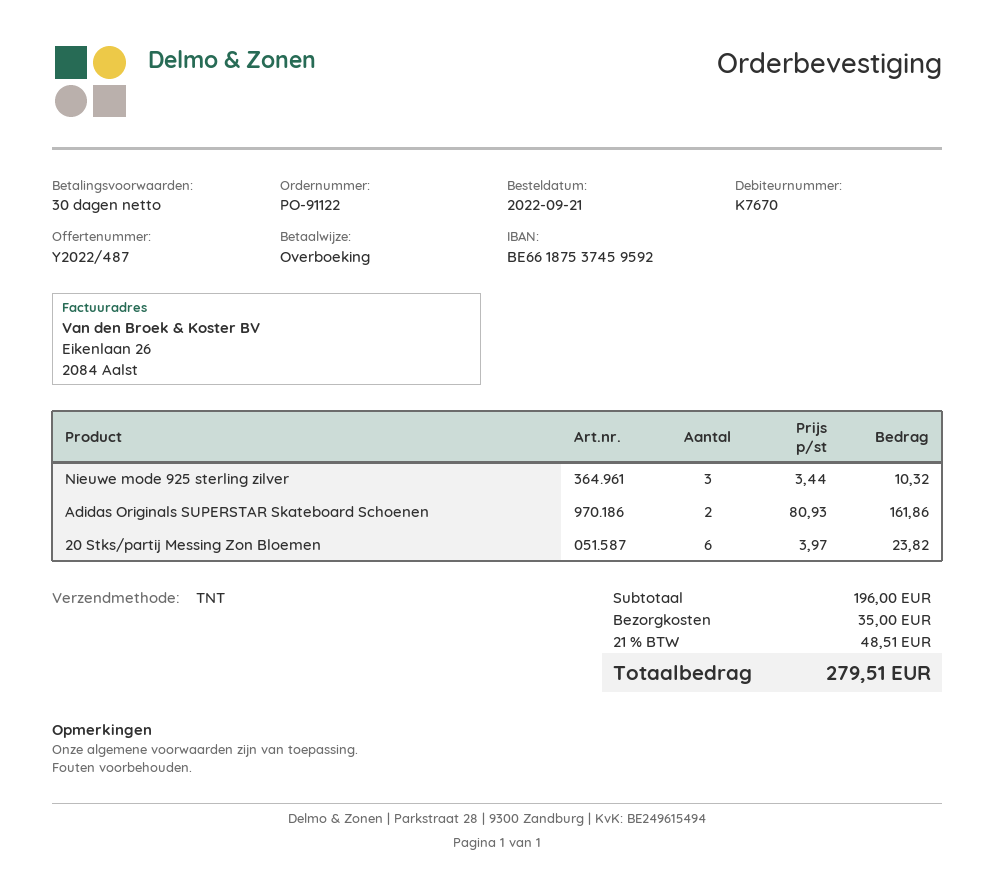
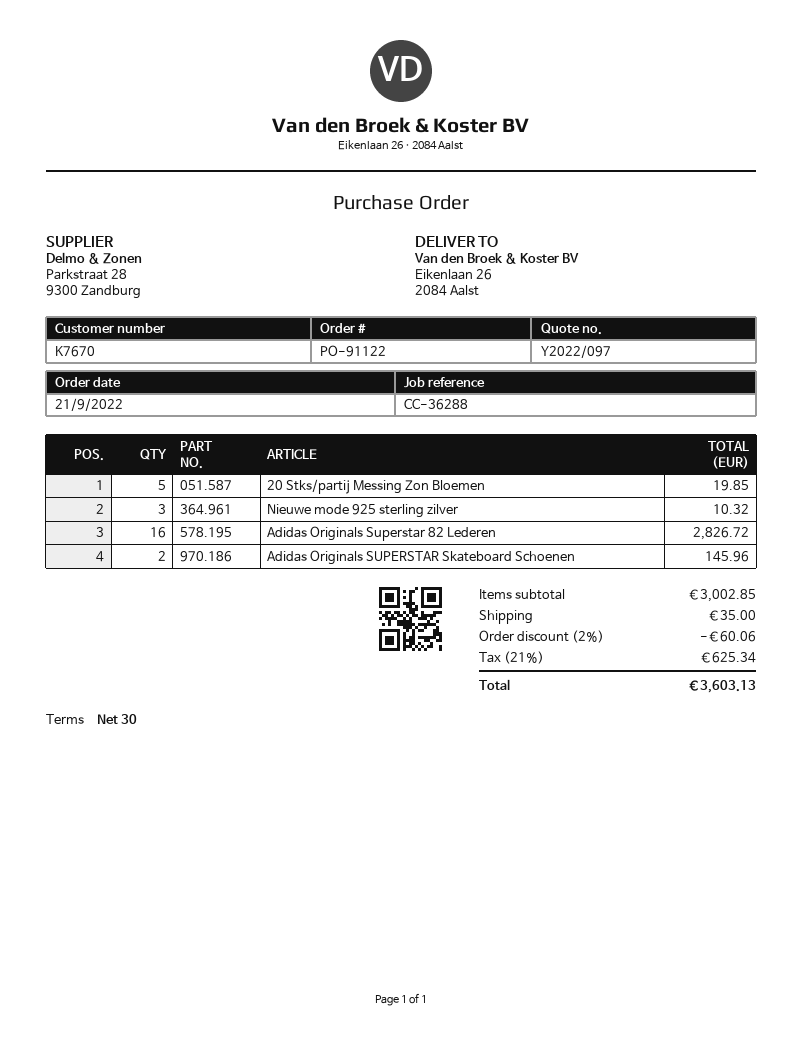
quote number: Y2022/487 -> Y2022/097
Adidas Originals SUPERSTAR Skateboard Schoenen: 2 for 161.86 -> 2 for 145.96
20 Stks/partij Messing Zon Bloemen: 6 for 23.82 -> 5 for 19.85
Adidas Originals Superstar 82 Lederen: none -> 16 for 2826.72
subtotal: 196.00 -> 3002.85
discount: none -> 2% = 60.06
tax: 21% = 48.51 -> 21% = 625.34
total: 279.51 -> 3603.13

